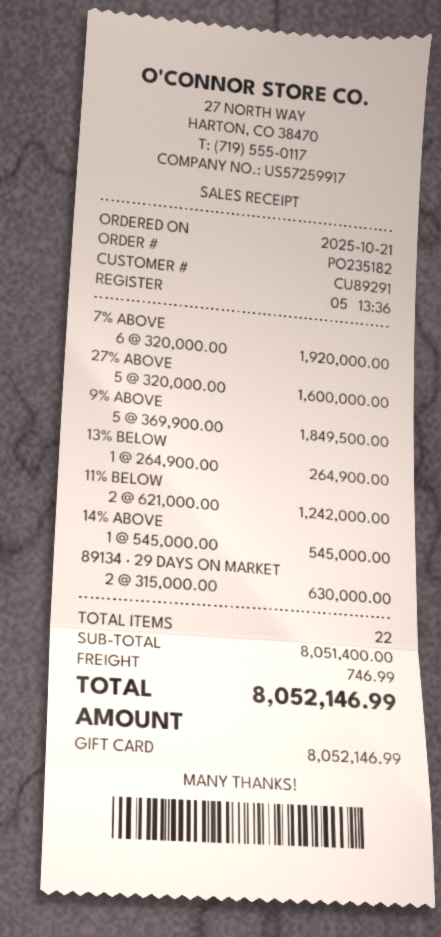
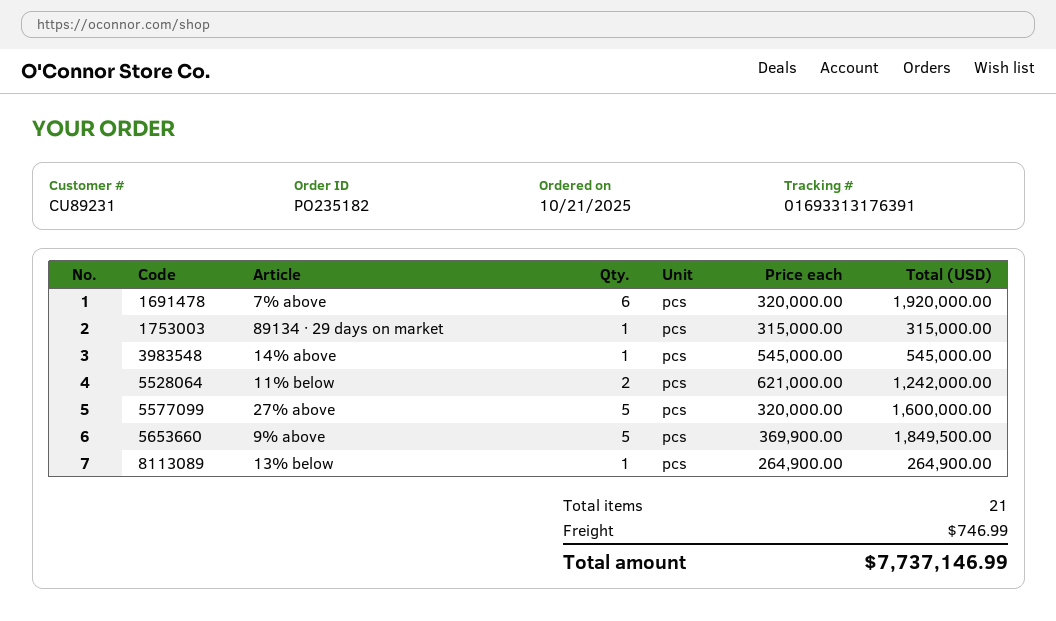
customer number: CU89291 -> CU89231
89134 · 29 DAYS ON MARKET: 2 x 315000.00 = 630000.00 -> 1 x 315000.00 = 315000.00
total quantity: 22 -> 21
total: 8052146.99 -> 7737146.99

